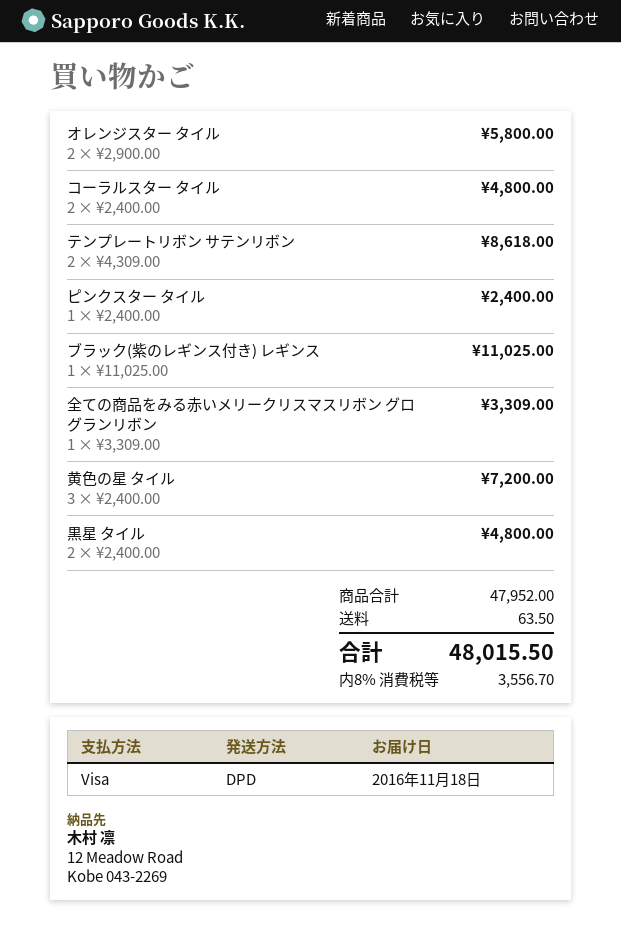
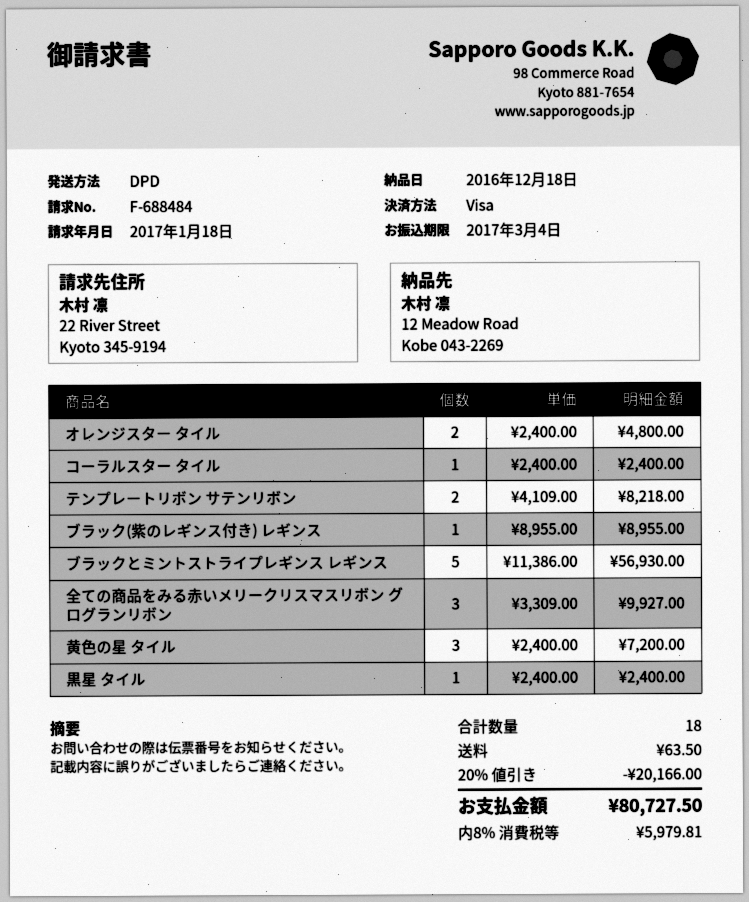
delivery date: 2016-11-18 -> 2016-12-18
オレンジスター タイル: 2 x 2900.00 = 5800.00 -> 2 x 2400.00 = 4800.00
コーラルスター タイル: 2 x 2400.00 = 4800.00 -> 1 x 2400.00 = 2400.00
テンプレートリボン サテンリボン: 2 x 4309.00 = 8618.00 -> 2 x 4109.00 = 8218.00
ピンクスター タイル: 1 x 2400.00 = 2400.00 -> none
ブラック(紫のレギンス付き) レギンス: 1 x 11025.00 = 11025.00 -> 1 x 8955.00 = 8955.00
全ての商品をみる赤いメリークリスマスリボン グログランリボン: 1 x 3309.00 = 3309.00 -> 3 x 3309.00 = 9927.00
黒星 タイル: 2 x 2400.00 = 4800.00 -> 1 x 2400.00 = 2400.00
ブラックとミントストライプレギンス レギンス: none -> 5 x 11386.00 = 56930.00
discount: none -> 20% = 20166.00
tax: 8% = 3556.70 -> 8% = 5979.81
total: 48015.50 -> 80727.50

